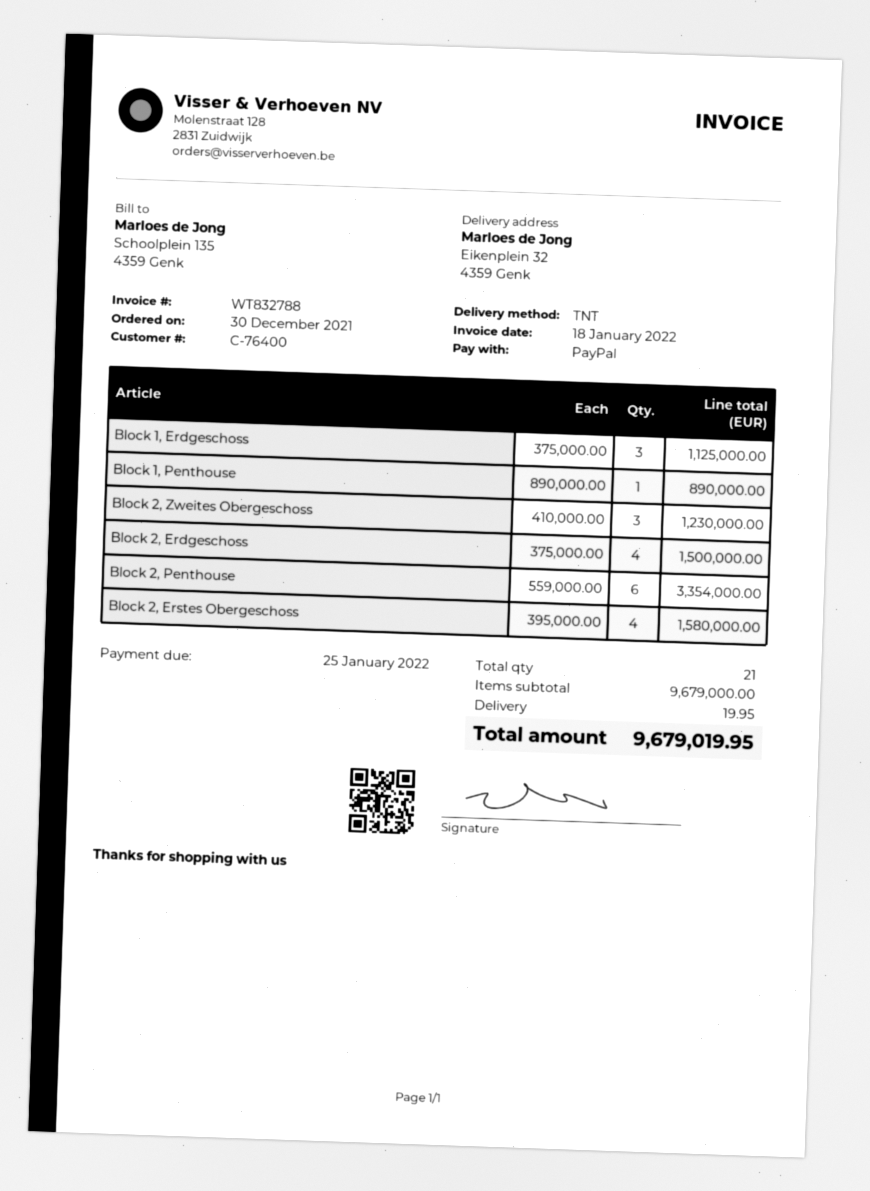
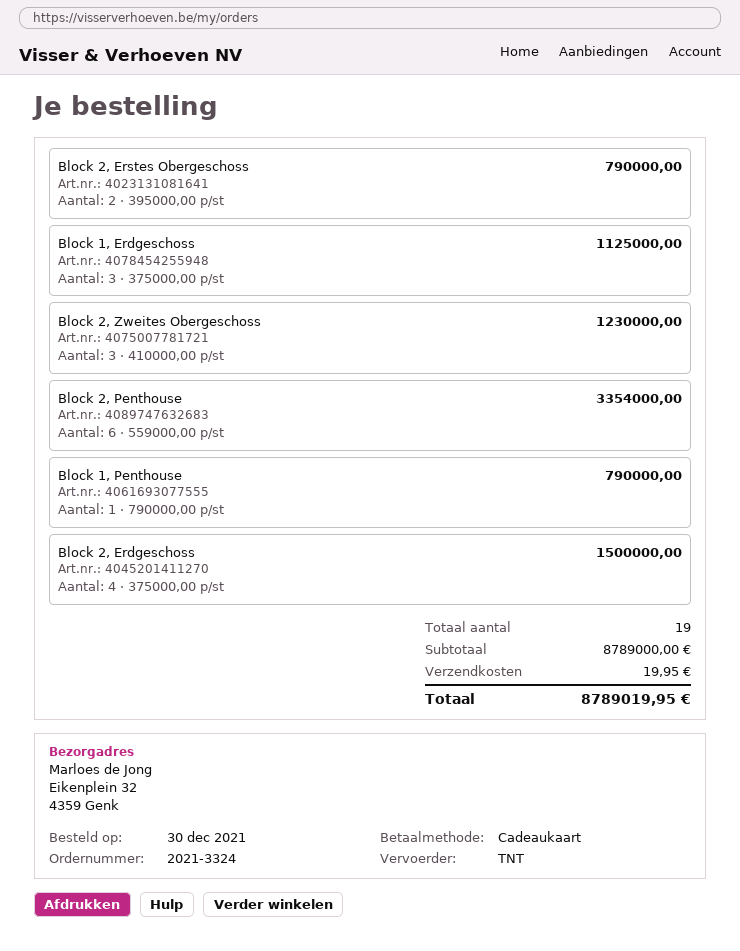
payment method: PayPal -> gift card
Block 1, Penthouse: 1 x 890000.00 = 890000.00 -> 1 x 790000.00 = 790000.00
Block 2, Erstes Obergeschoss: 4 x 395000.00 = 1580000.00 -> 2 x 395000.00 = 790000.00
total quantity: 21 -> 19
subtotal: 9679000.00 -> 8789000.00
total: 9679019.95 -> 8789019.95

